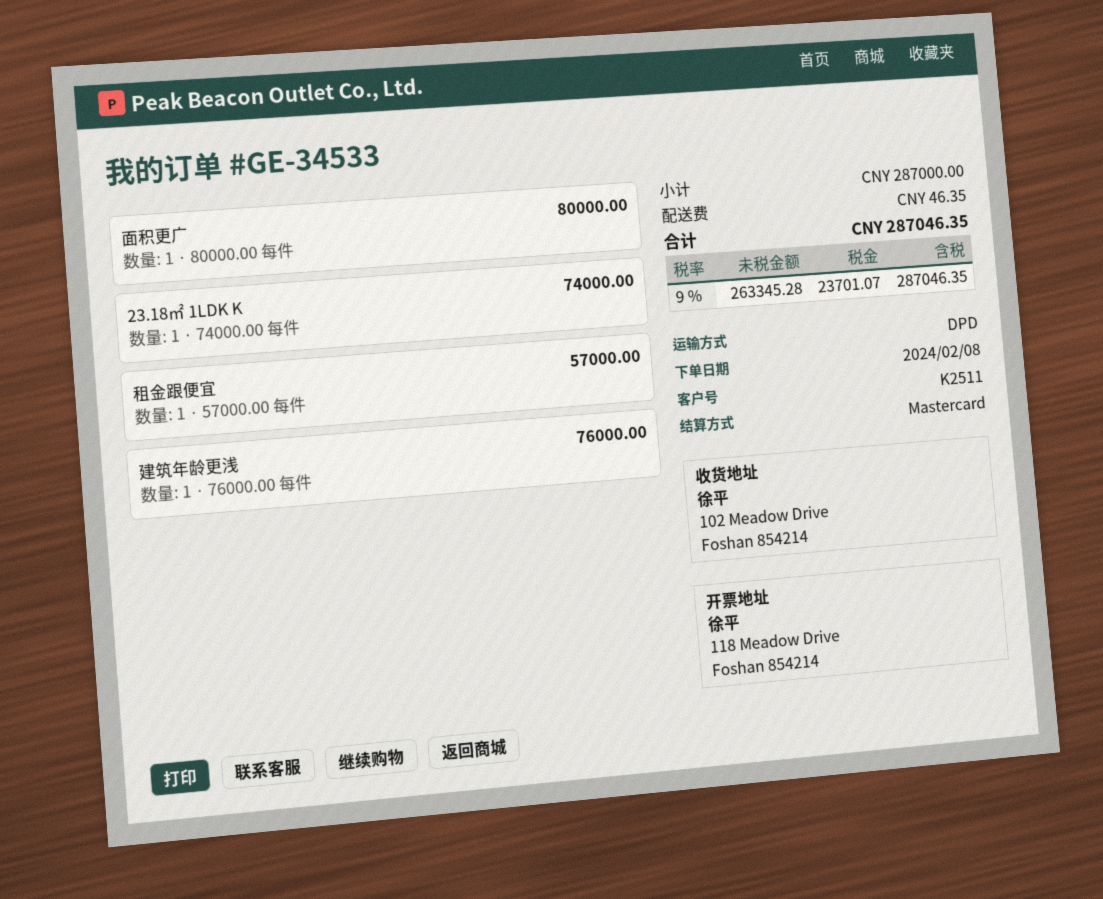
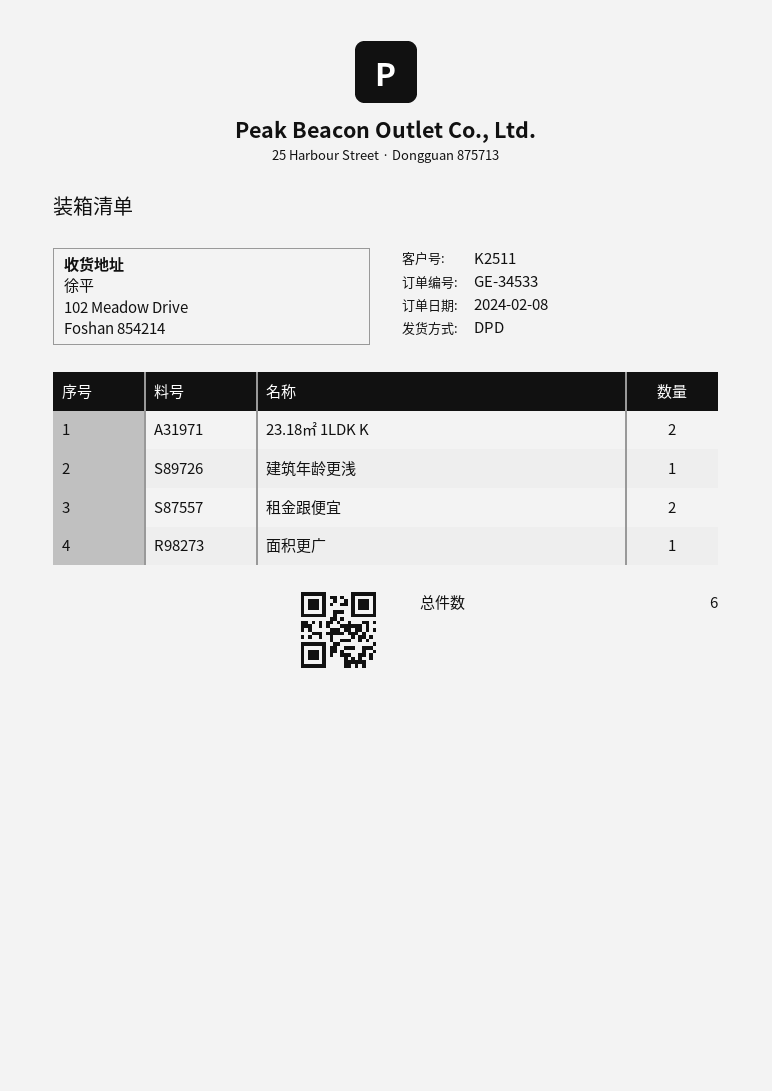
23.18㎡ 1LDK K: 1 -> 2
租金跟便宜: 1 -> 2

